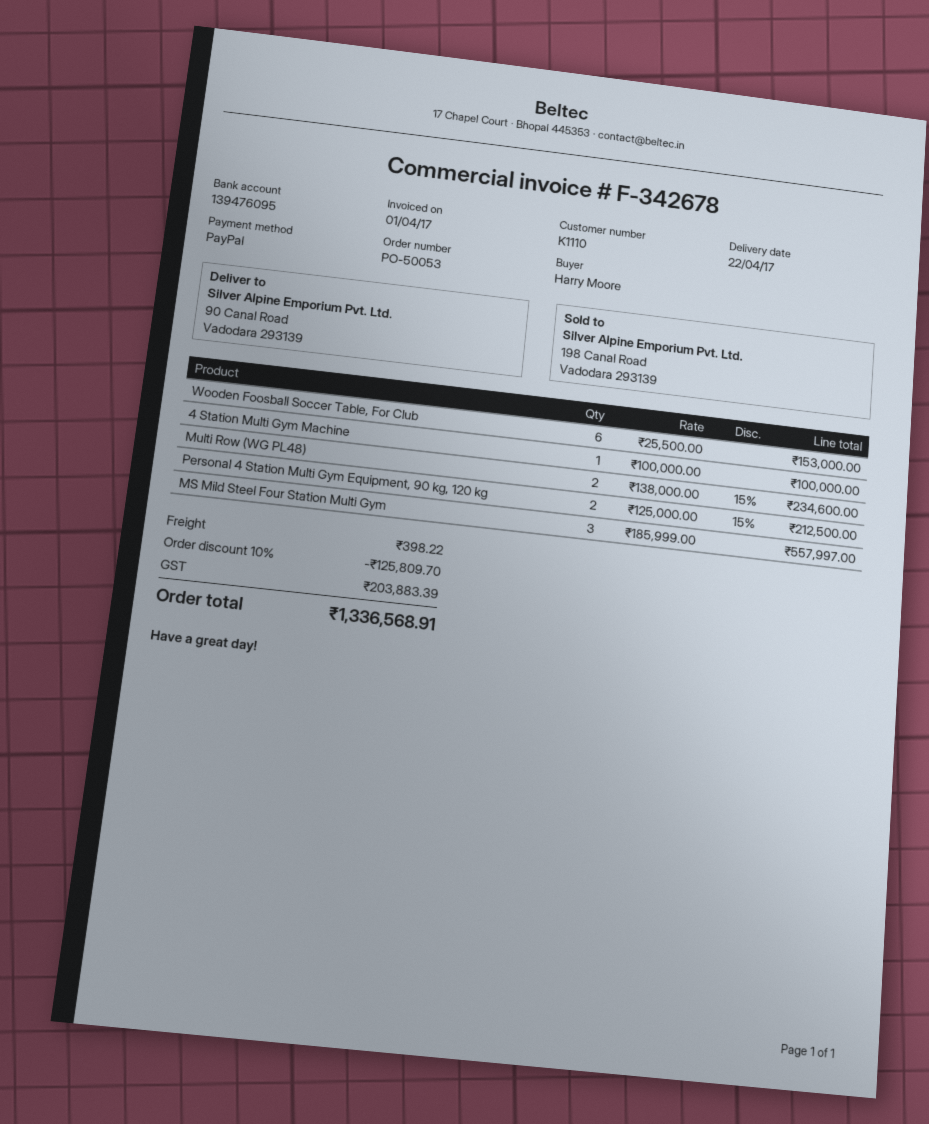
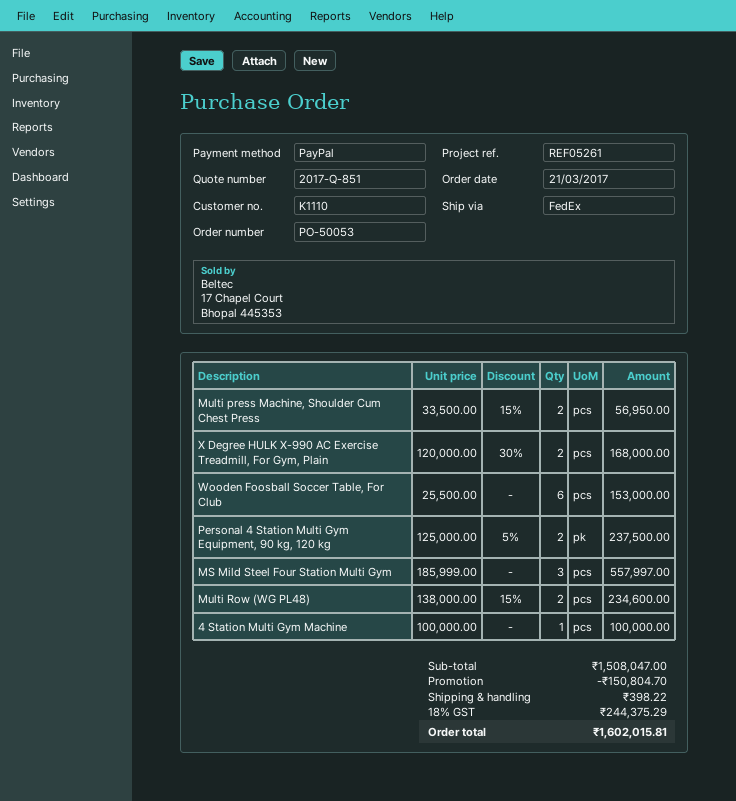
Personal 4 Station Multi Gym Equipment, 90 kg, 120 kg: 2 x 125000.00 - 15% = 212500.00 -> 2 x 125000.00 - 5% = 237500.00
Multi press Machine, Shoulder Cum Chest Press: none -> 2 x 33500.00 - 15% = 56950.00
X Degree HULK X-990 AC Exercise Treadmill, For Gym, Plain: none -> 2 x 120000.00 - 30% = 168000.00
discount: 125809.70 -> 150804.70
tax: 203883.39 -> 244375.29
total: 1336568.91 -> 1602015.81

